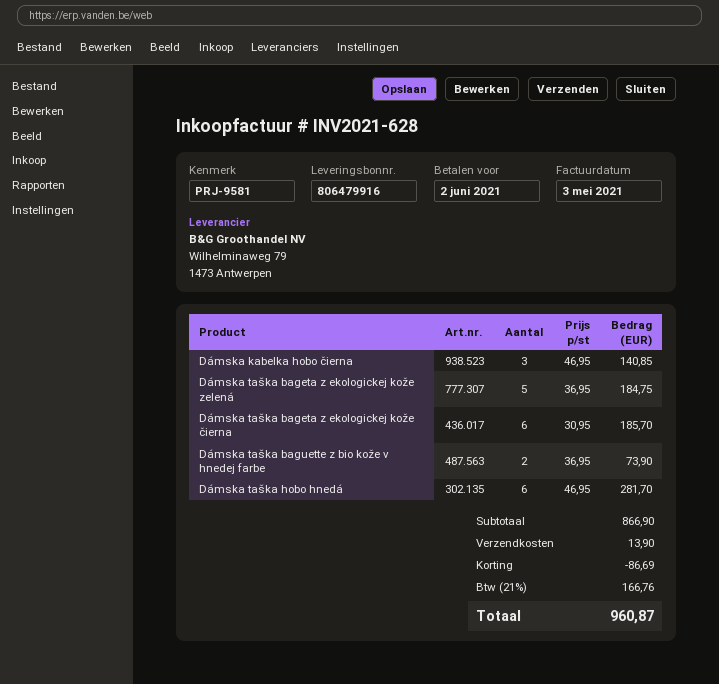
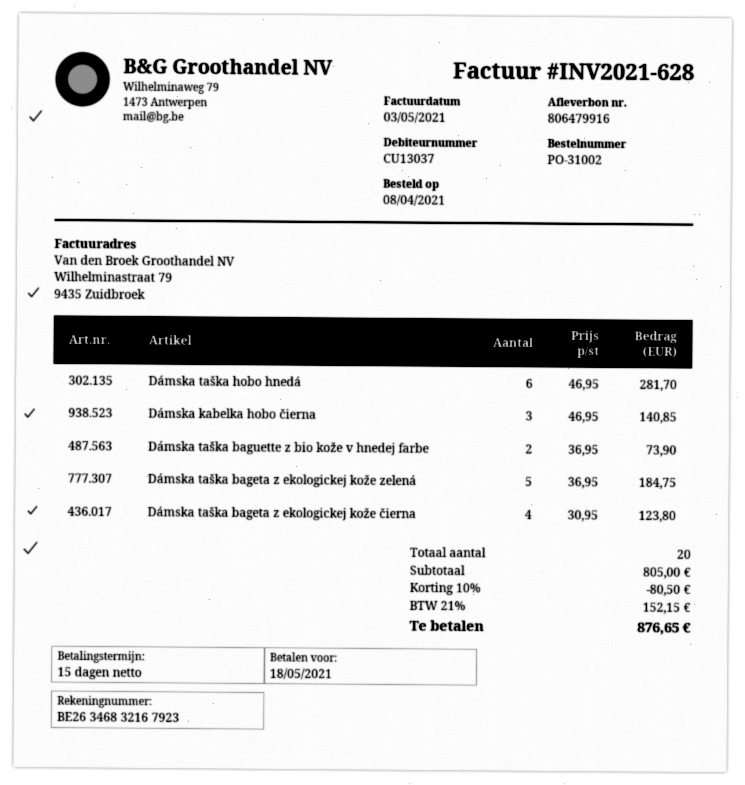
due date: 2021-06-02 -> 2021-05-18
Dámska taška bageta z ekologickej kože čierna: 6 x 30.95 = 185.70 -> 4 x 30.95 = 123.80
subtotal: 866.90 -> 805.00
discount: 86.69 -> 80.50
shipping: 13.90 -> none
tax: 21% = 166.76 -> 21% = 152.15
total: 960.87 -> 876.65

